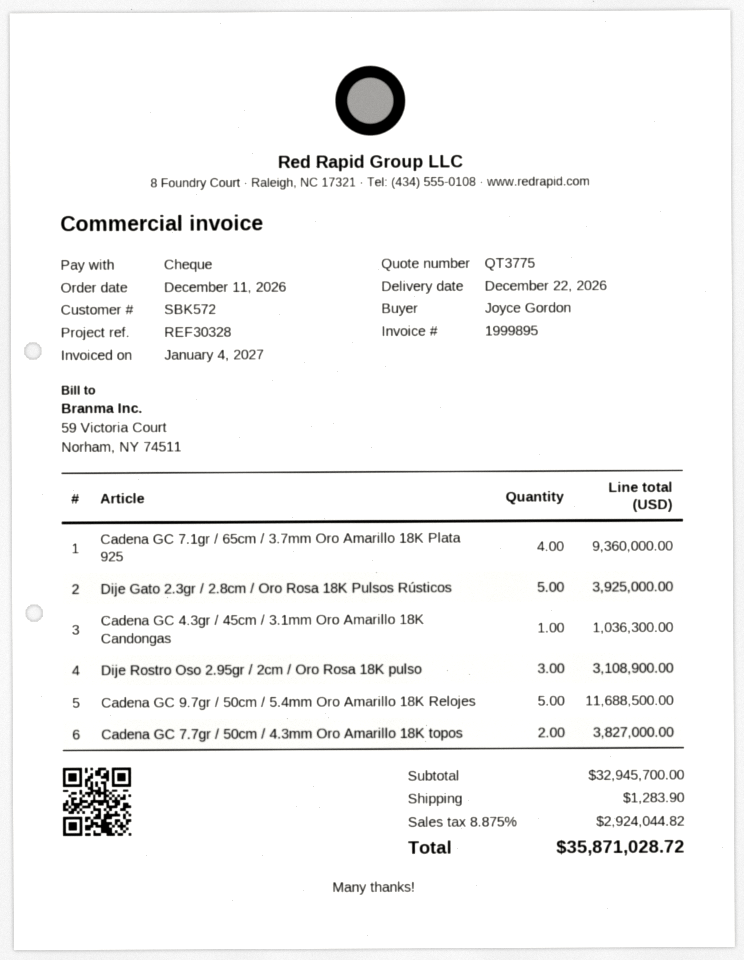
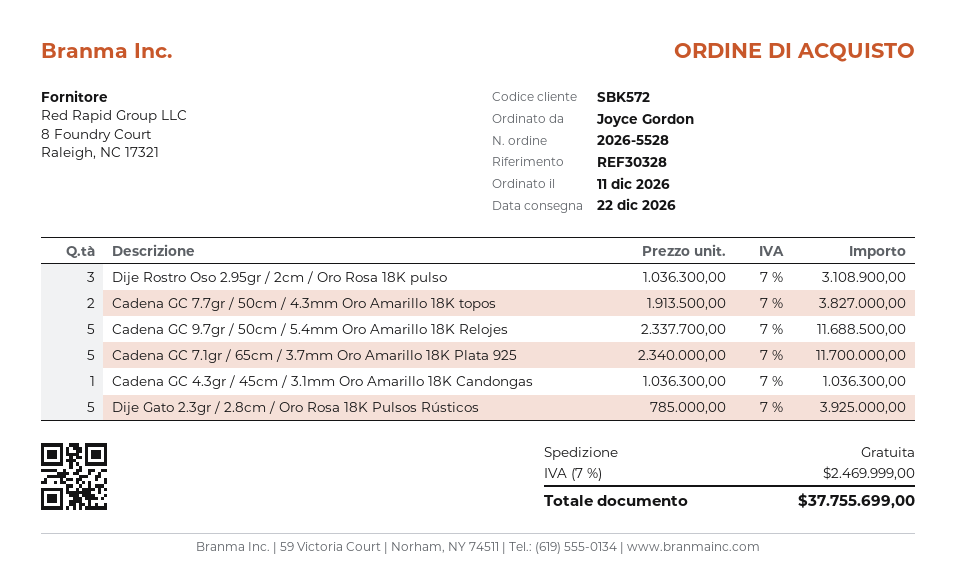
Cadena GC 7.1gr / 65cm / 3.7mm Oro Amarillo 18K Plata 925: 4 for 9360000.00 -> 5 for 11700000.00
shipping: 1283.90 -> 0.00
tax: 8.875% = 2924044.82 -> 7% = 2469999.00
total: 35871028.72 -> 37755699.00

